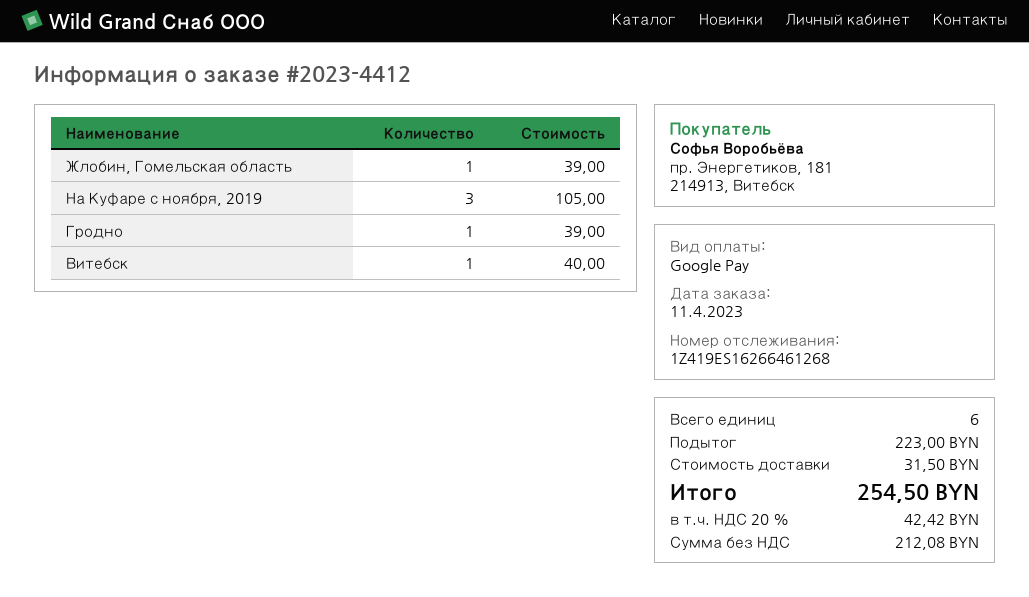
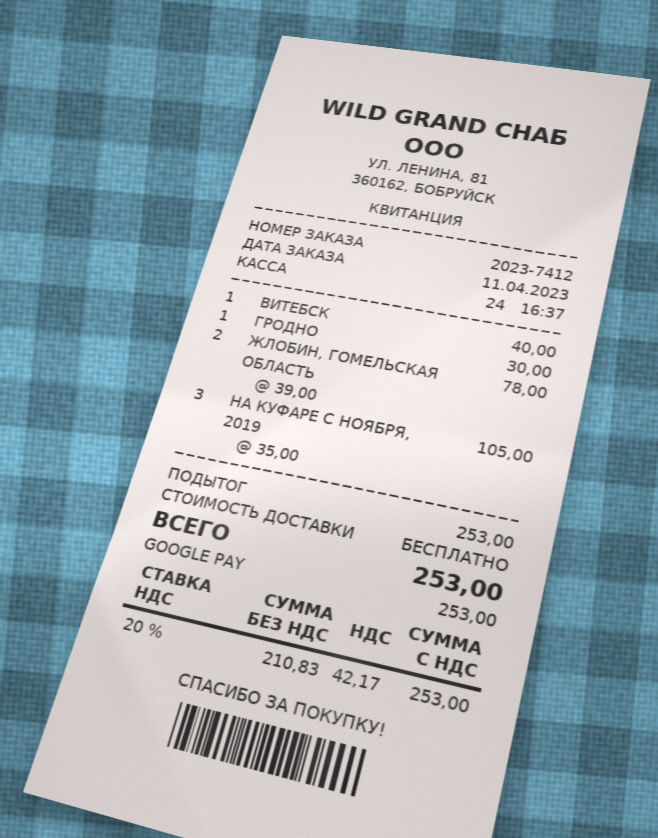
order number: 2023-4412 -> 2023-7412
Жлобин, Гомельская область: 1 for 39.00 -> 2 for 78.00
Гродно: 1 for 39.00 -> 1 for 30.00
subtotal: 223.00 -> 253.00
shipping: 31.50 -> 0.00
net: 212.08 -> 210.83
tax: 20% = 42.42 -> 20% = 42.17
total: 254.50 -> 253.00

